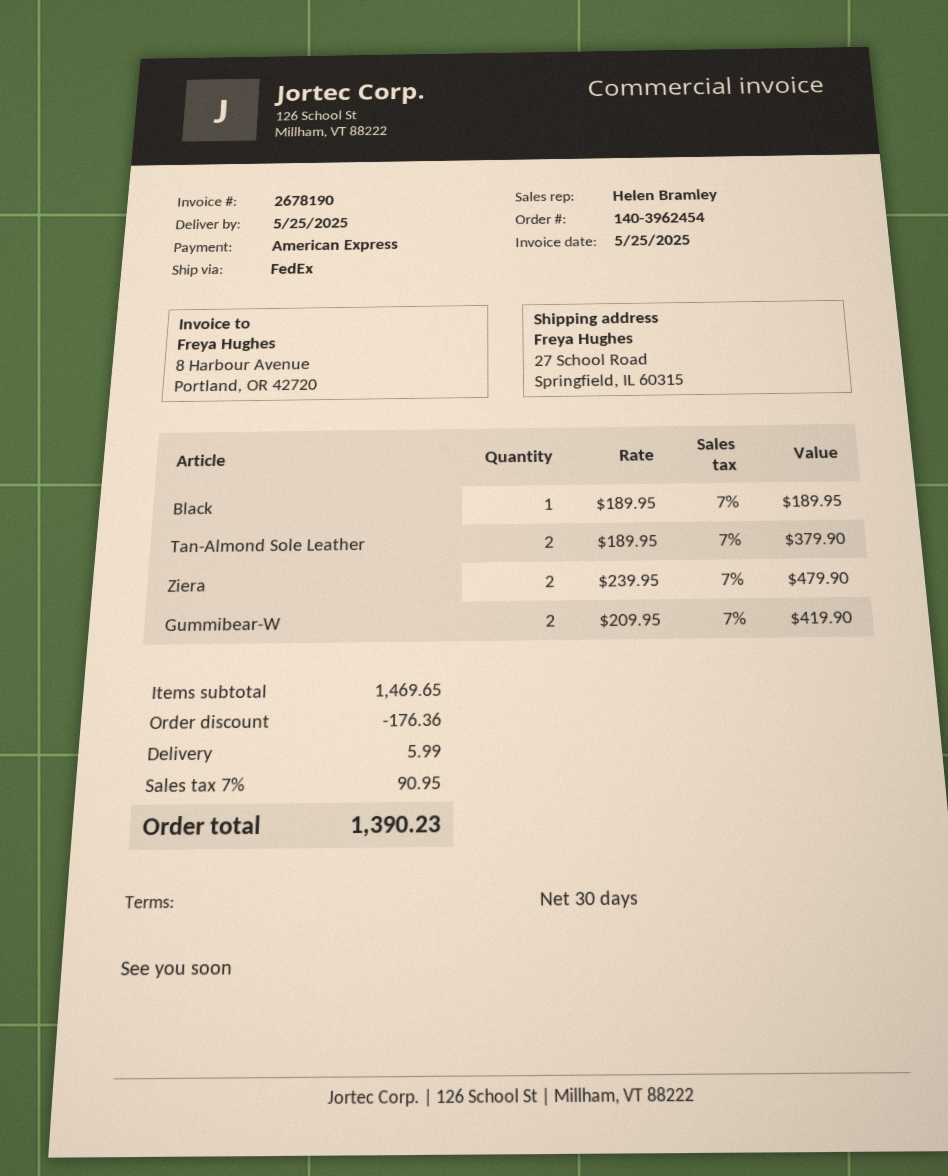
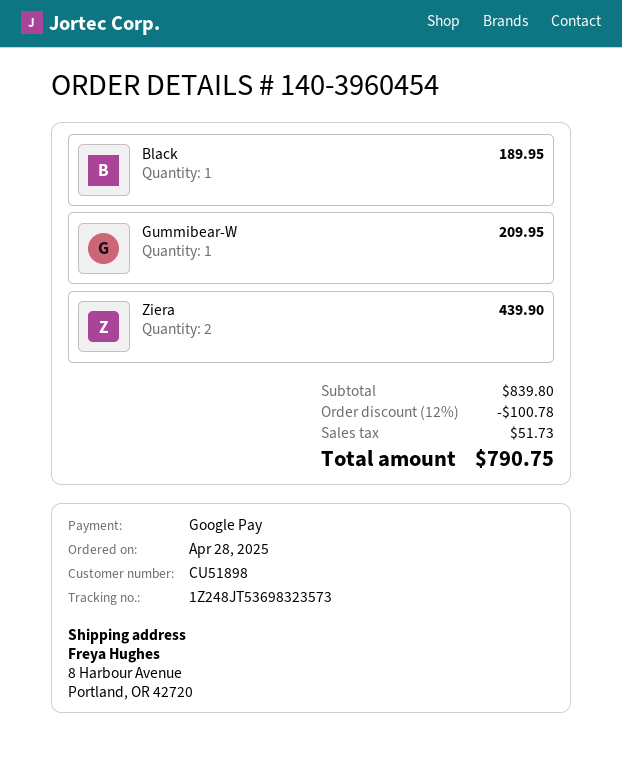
order number: 140-3962454 -> 140-3960454
payment method: American Express -> Google Pay
ship to: 27 School Road, Springfield, IL 60315 -> 8 Harbour Avenue, Portland, OR 42720
Tan-Almond Sole Leather: 2 for 379.90 -> none
Ziera: 2 for 479.90 -> 2 for 439.90
Gummibear-W: 2 for 419.90 -> 1 for 209.95
subtotal: 1469.65 -> 839.80
discount: 176.36 -> 100.78
shipping: 5.99 -> none
tax: 90.95 -> 51.73
total: 1390.23 -> 790.75

